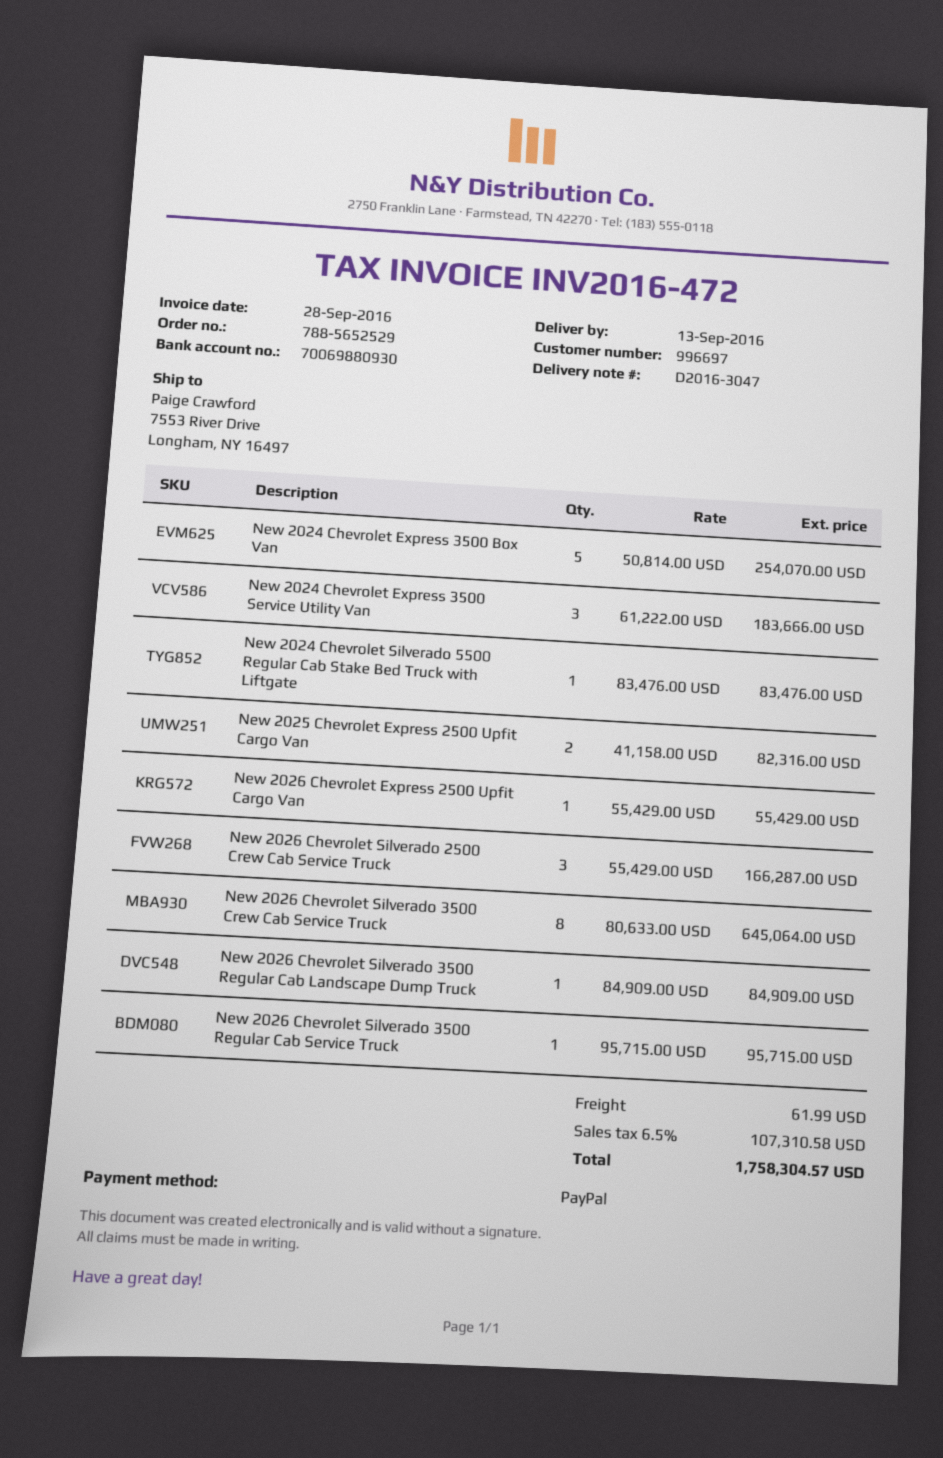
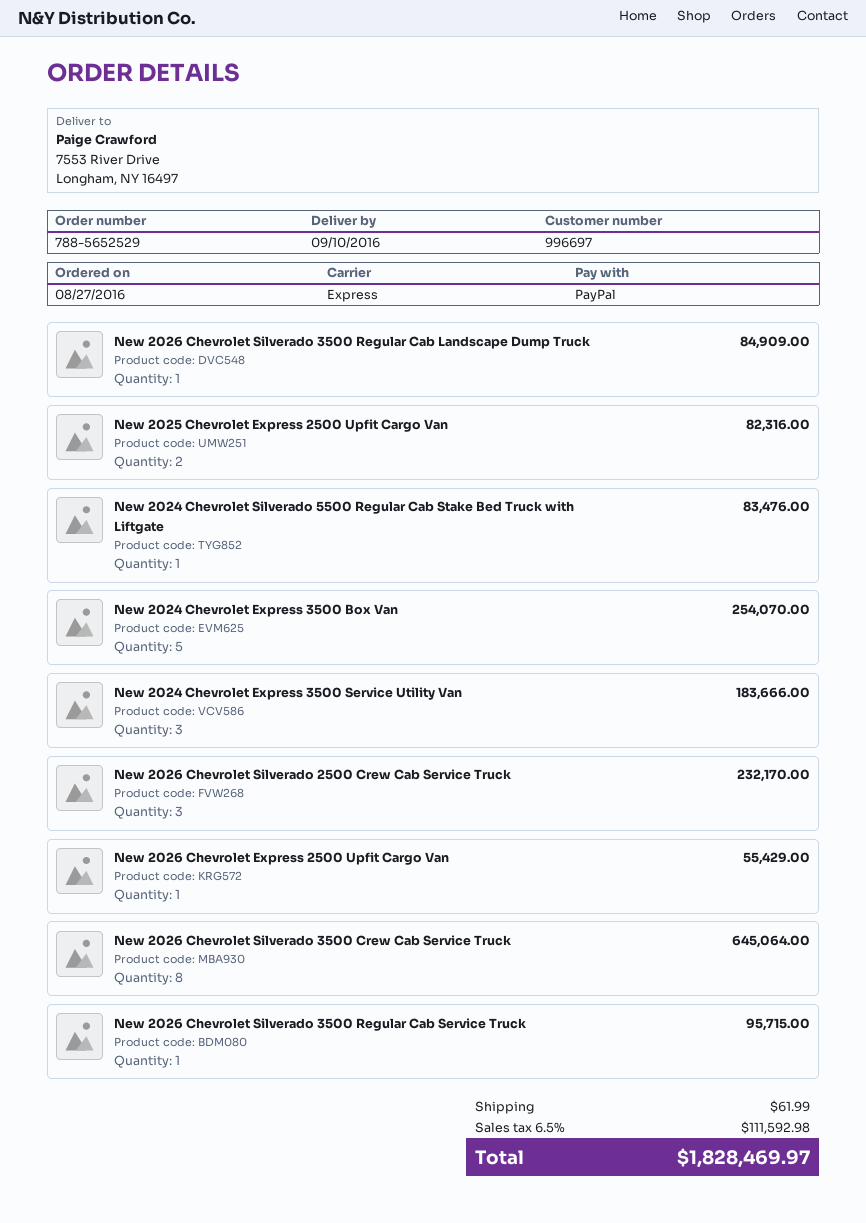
delivery date: 2016-09-13 -> 2016-09-10
New 2026 Chevrolet Silverado 2500 Crew Cab Service Truck: 3 for 166287.00 -> 3 for 232170.00
tax: 6.5% = 107310.58 -> 6.5% = 111592.98
total: 1758304.57 -> 1828469.97

